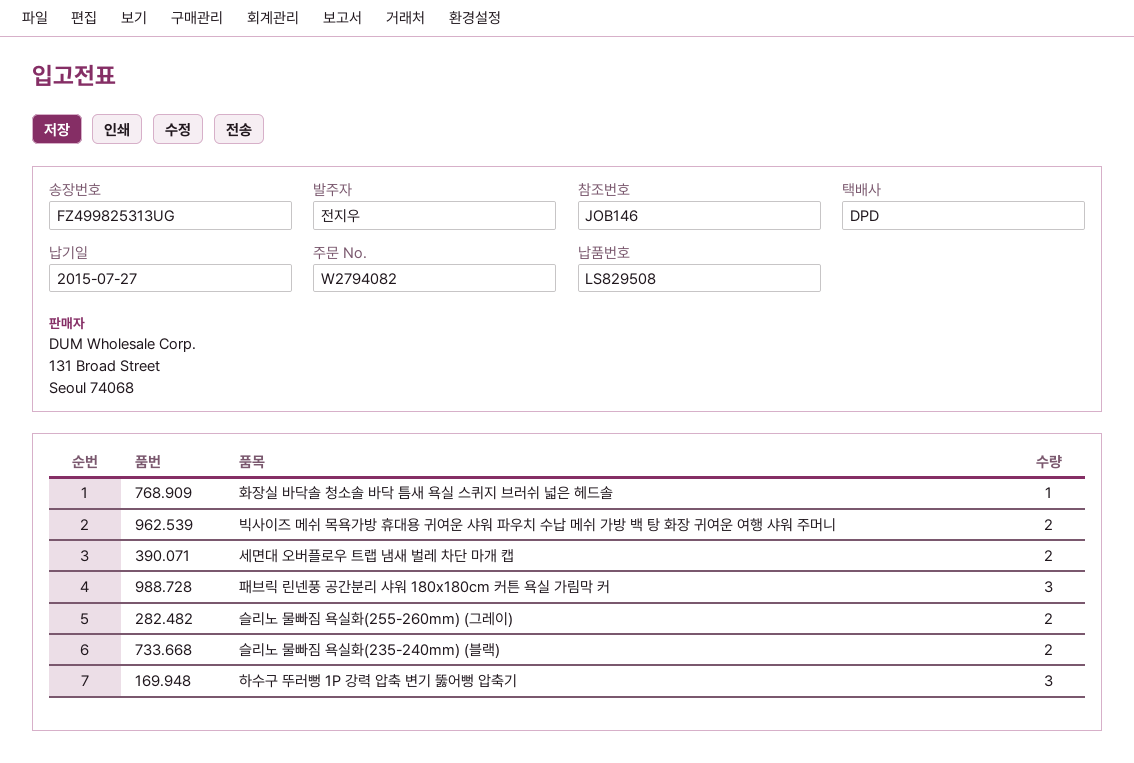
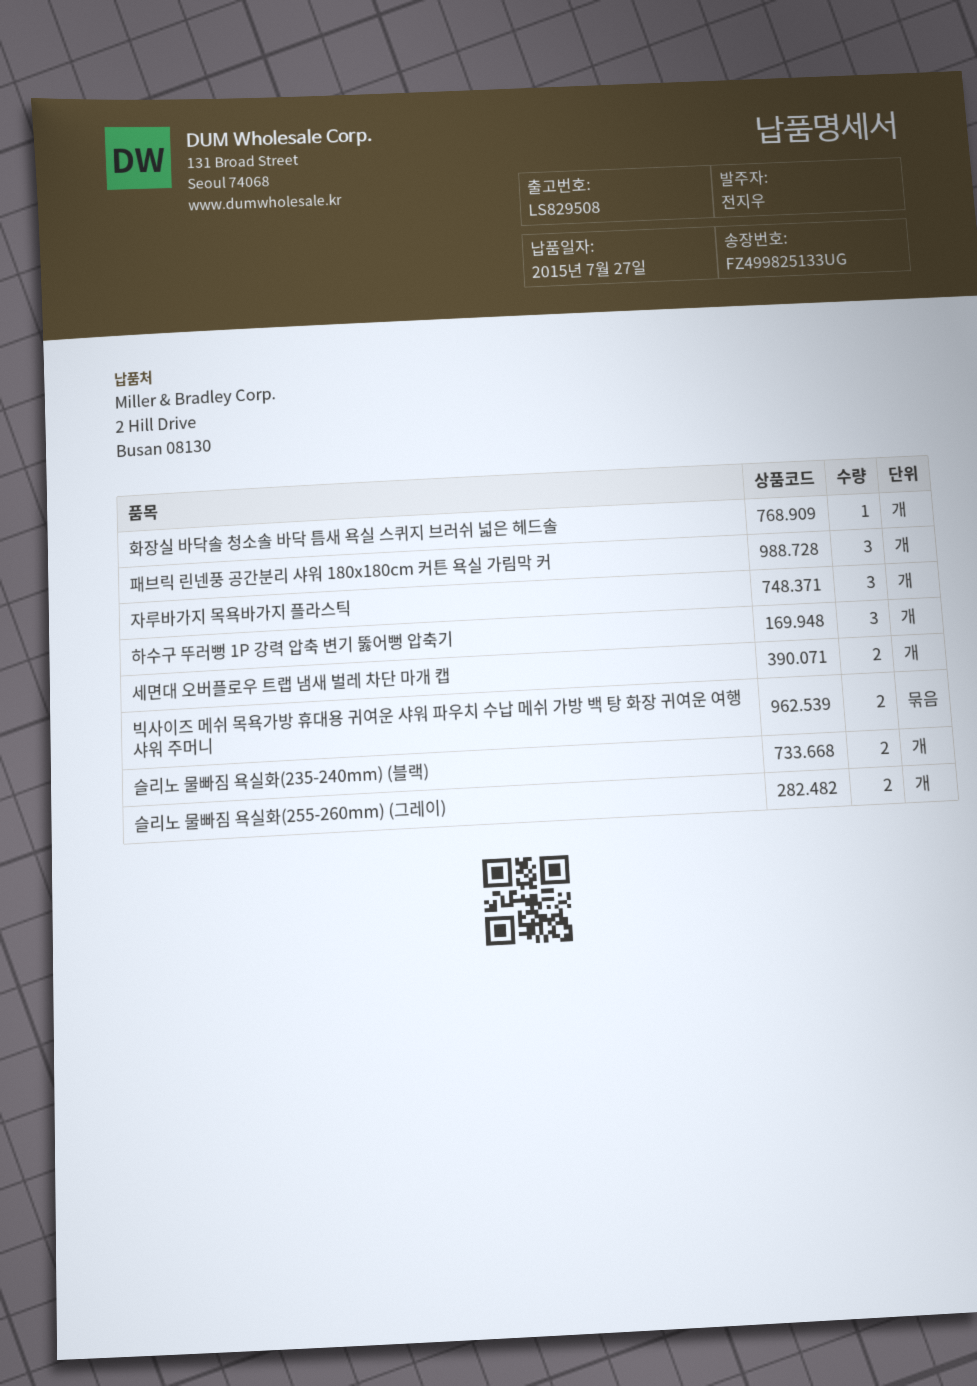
tracking number: FZ499825313UG -> FZ499825133UG
자루바가지 목욕바가지 플라스틱: none -> 3

